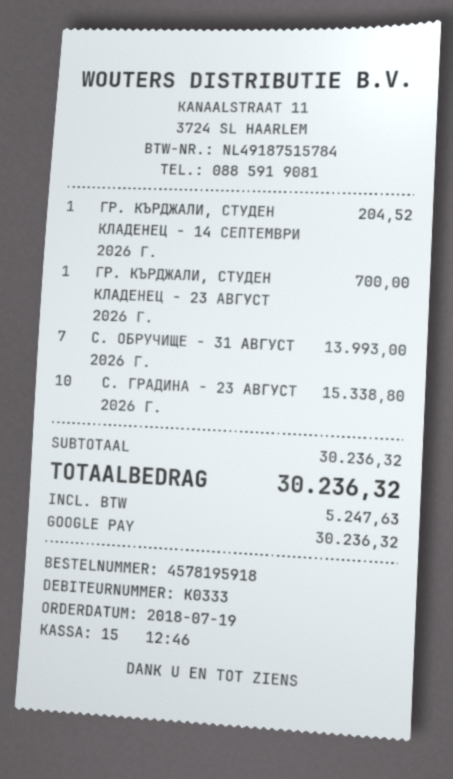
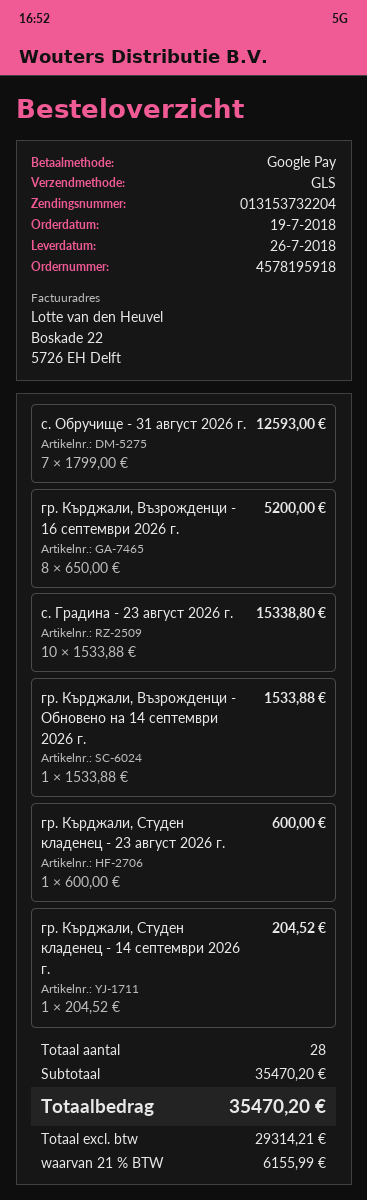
ГР. КЪРДЖАЛИ, СТУДЕН КЛАДЕНЕЦ - 23 АВГУСТ 2026 Г.: 1 for 700.00 -> 1 for 600.00
С. ОБРУЧИЩЕ - 31 АВГУСТ 2026 Г.: 7 for 13993.00 -> 7 for 12593.00
гр. Кърджали, Възрожденци - 16 септември 2026 г.: none -> 8 for 5200.00
гр. Кърджали, Възрожденци - Обновено на 14 септември 2026 г.: none -> 1 for 1533.88
subtotal: 30236.32 -> 35470.20
tax: 5247.63 -> 6155.99
total: 30236.32 -> 35470.20

